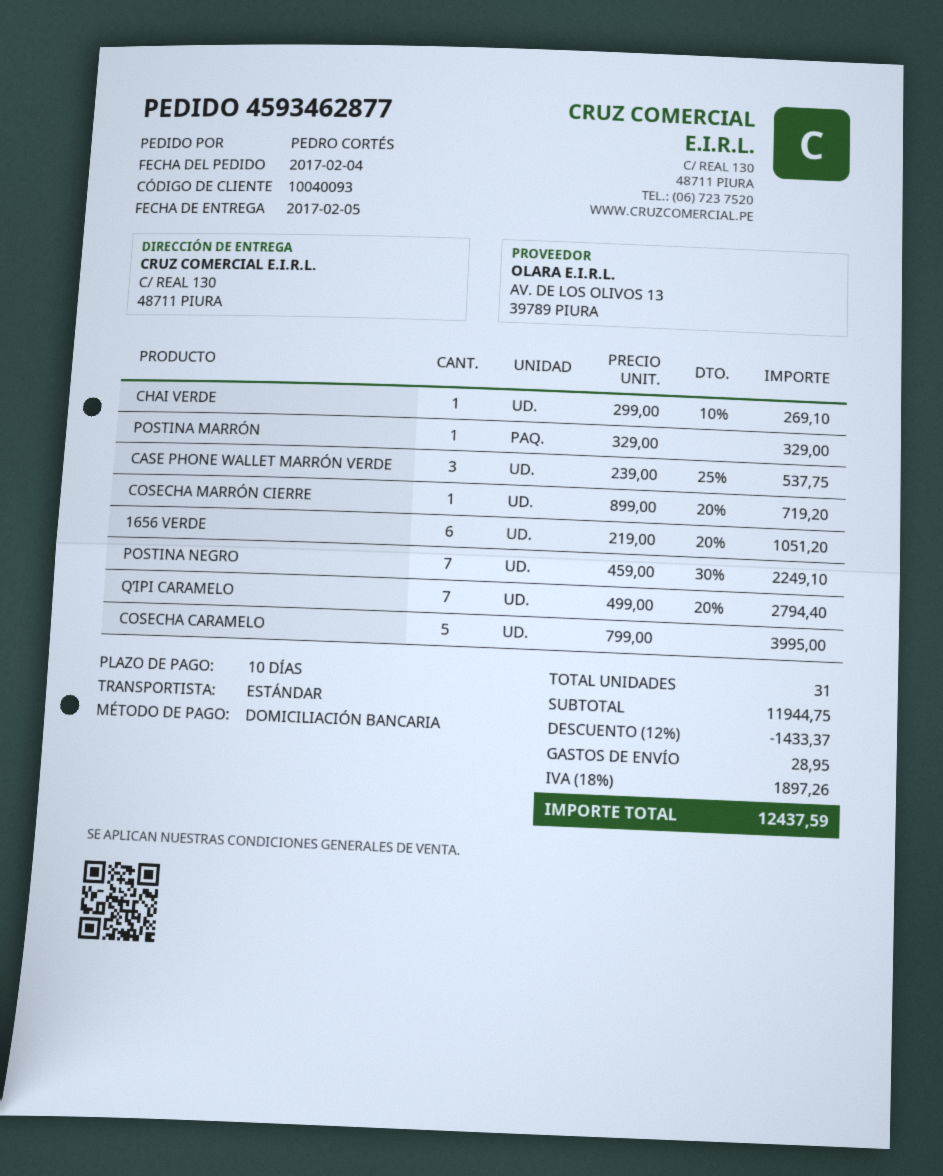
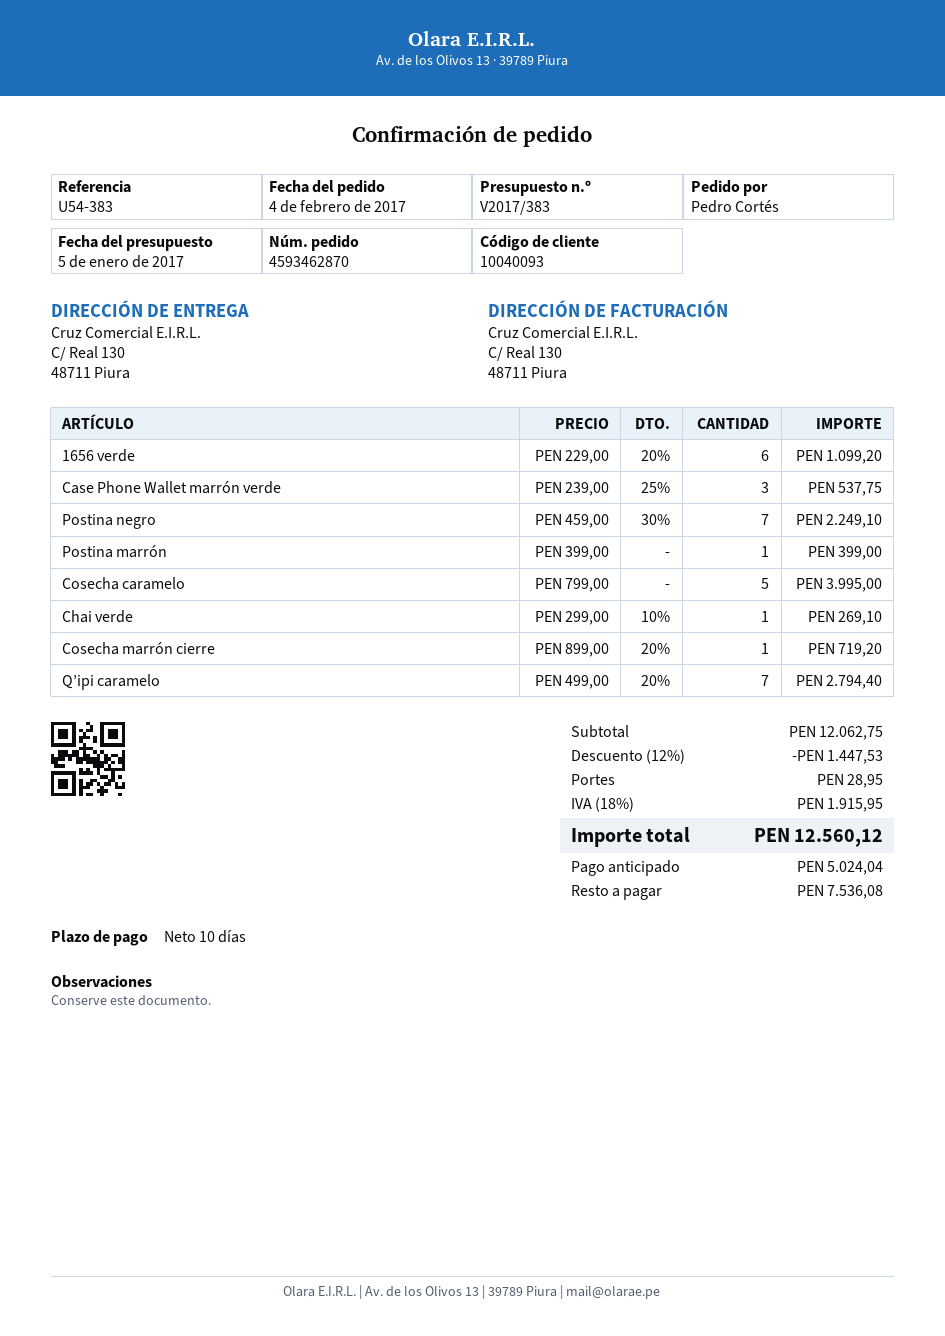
order number: 4593462877 -> 4593462870
POSTINA MARRÓN: 1 x 329.00 = 329.00 -> 1 x 399.00 = 399.00
1656 VERDE: 6 x 219.00 - 20% = 1051.20 -> 6 x 229.00 - 20% = 1099.20
subtotal: 11944.75 -> 12062.75
discount: 12% = 1433.37 -> 12% = 1447.53
tax: 18% = 1897.26 -> 18% = 1915.95
total: 12437.59 -> 12560.12

